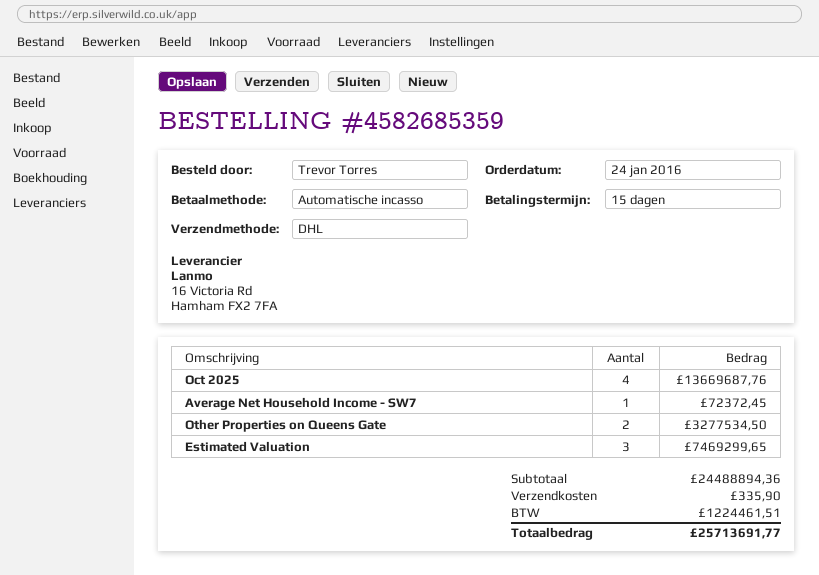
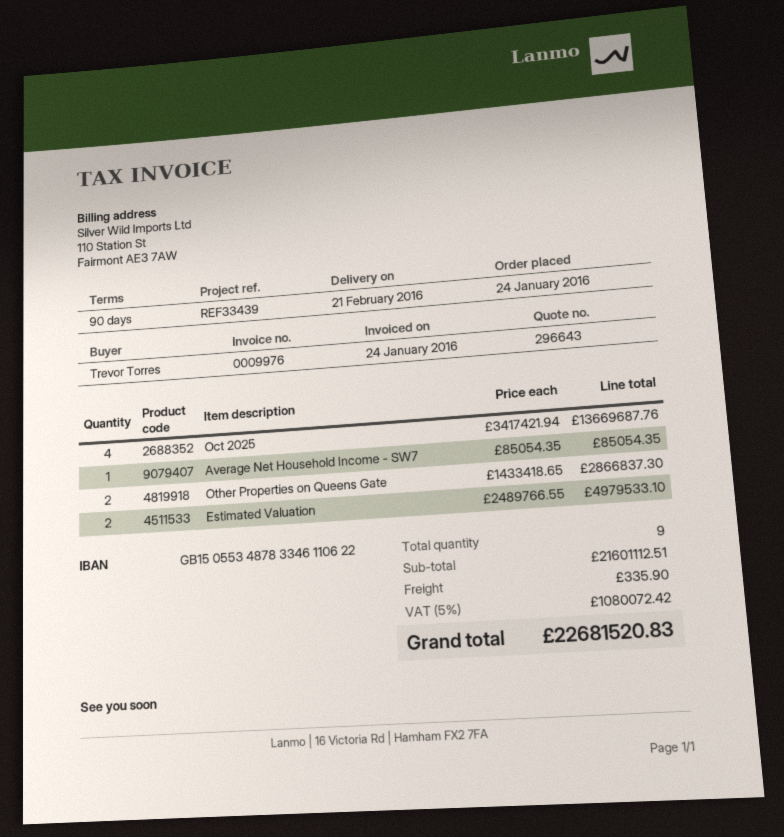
payment terms: 15 days -> 90 days
Average Net Household Income - SW7: 1 for 72372.45 -> 1 for 85054.35
Other Properties on Queens Gate: 2 for 3277534.50 -> 2 for 2866837.30
Estimated Valuation: 3 for 7469299.65 -> 2 for 4979533.10
subtotal: 24488894.36 -> 21601112.51
tax: 1224461.51 -> 1080072.42
total: 25713691.77 -> 22681520.83

